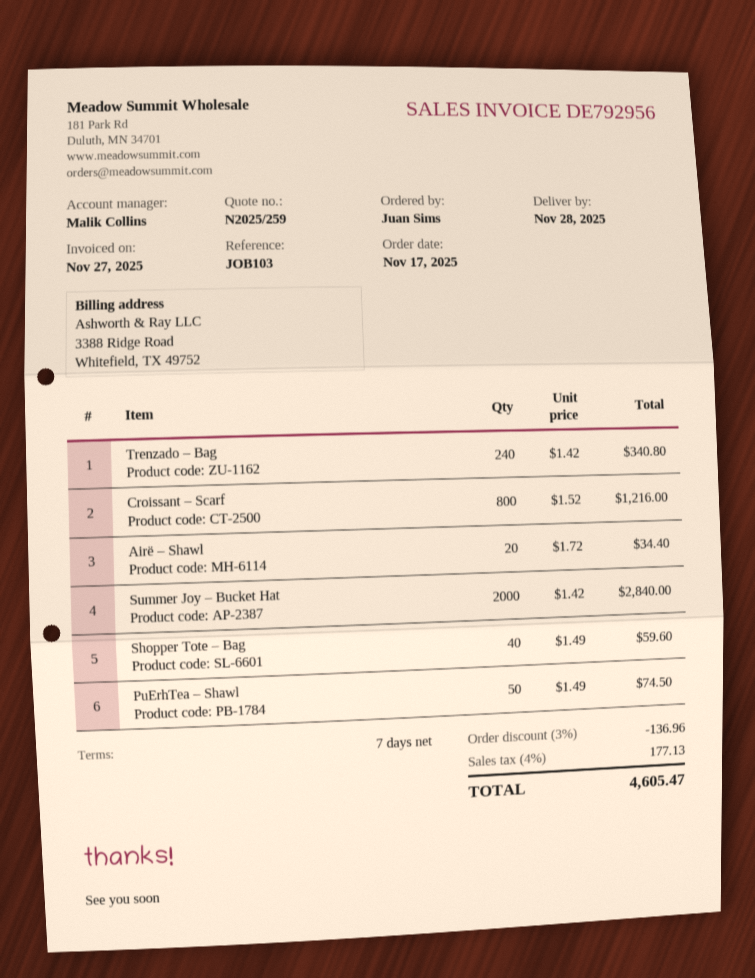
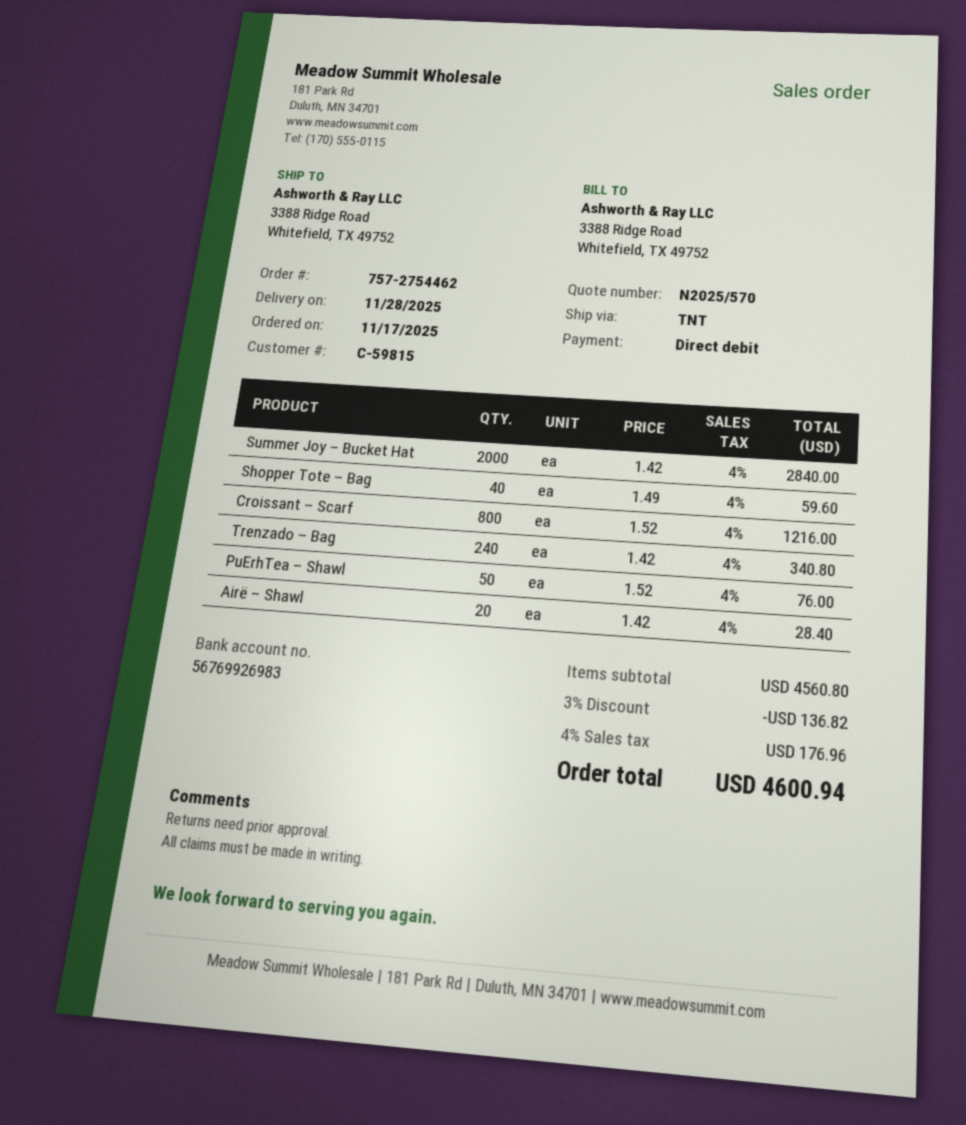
quote number: N2025/259 -> N2025/570
Airë – Shawl: 20 x 1.72 = 34.40 -> 20 x 1.42 = 28.40
PuErhTea – Shawl: 50 x 1.49 = 74.50 -> 50 x 1.52 = 76.00
discount: 3% = 136.96 -> 3% = 136.82
tax: 4% = 177.13 -> 4% = 176.96
total: 4605.47 -> 4600.94

